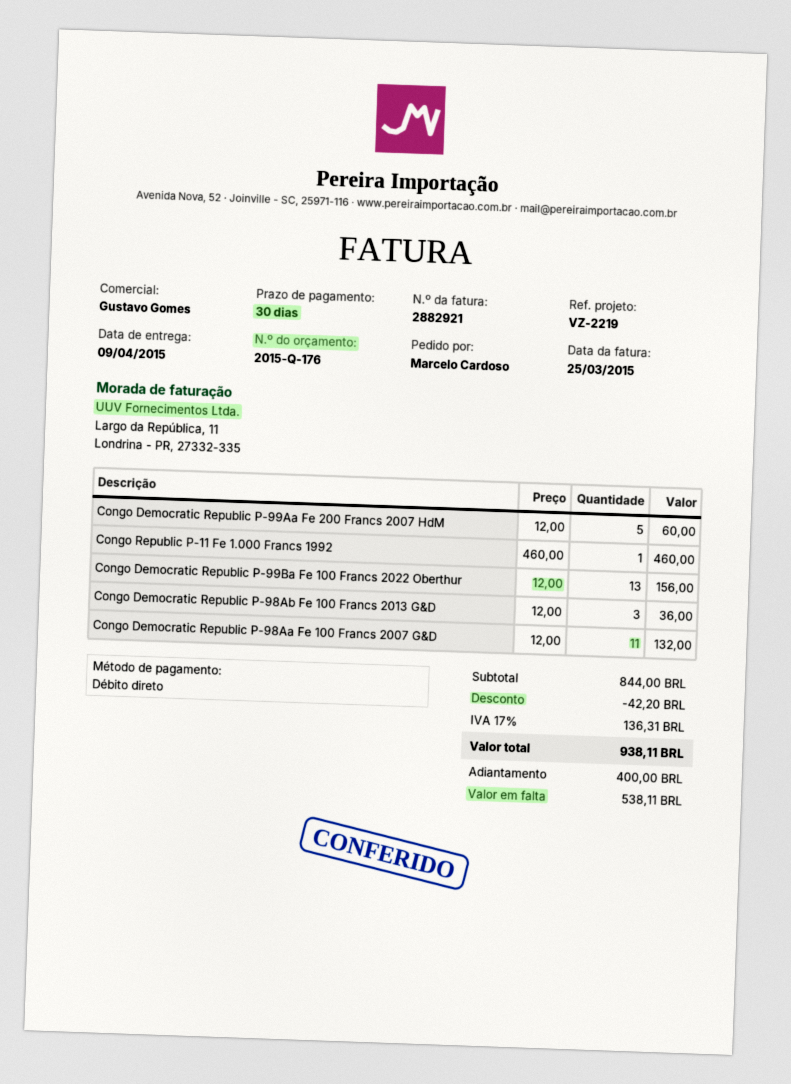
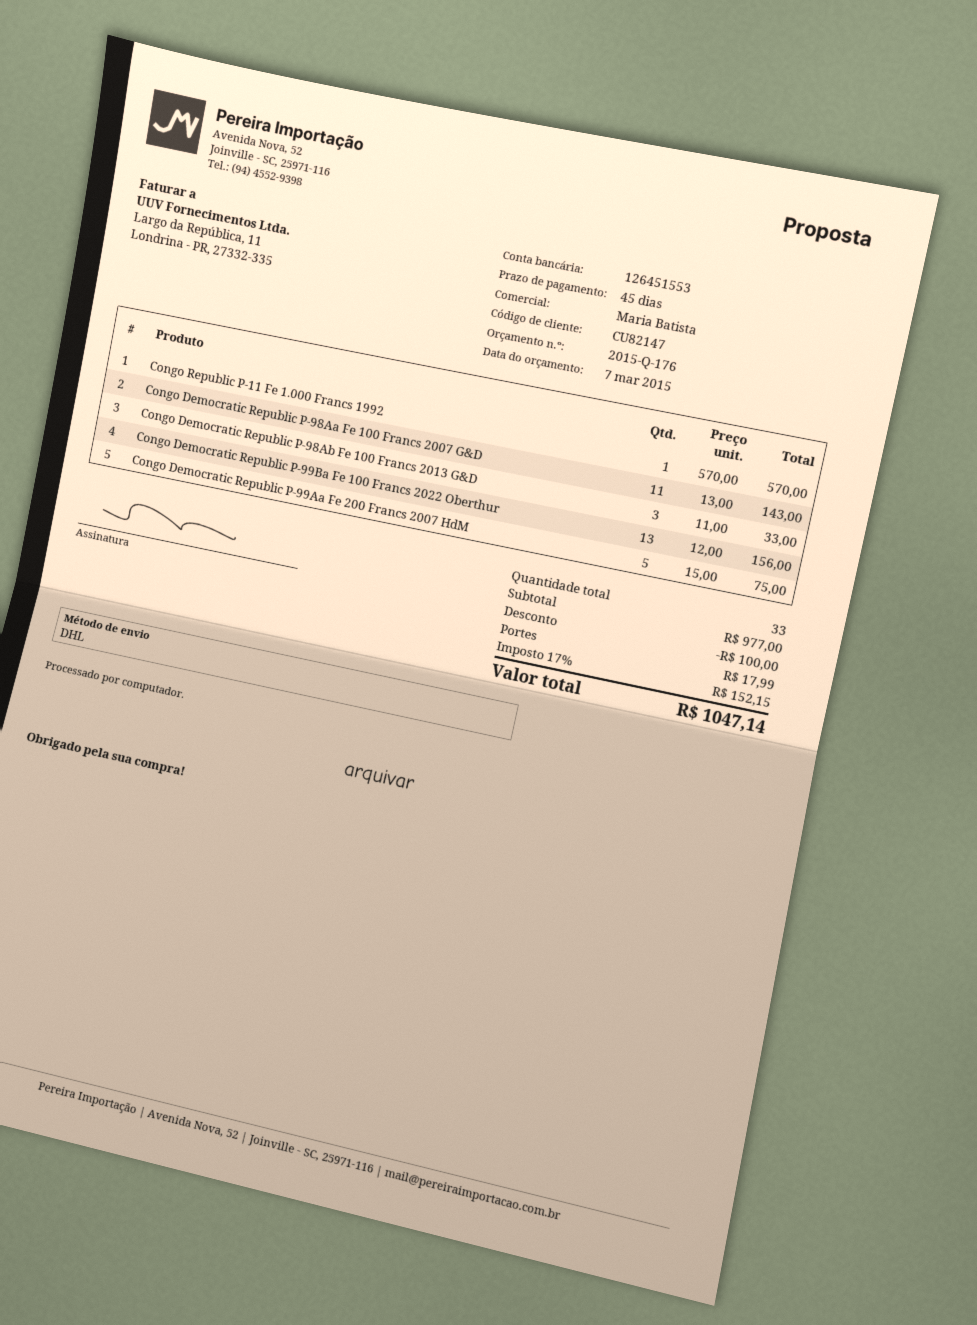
payment terms: 30 days -> 45 days
sales rep: Gustavo Gomes -> Maria Batista
Congo Democratic Republic P-99Aa Fe 200 Francs 2007 HdM: 5 x 12.00 = 60.00 -> 5 x 15.00 = 75.00
Congo Republic P-11 Fe 1.000 Francs 1992: 1 x 460.00 = 460.00 -> 1 x 570.00 = 570.00
Congo Democratic Republic P-98Ab Fe 100 Francs 2013 G&D: 3 x 12.00 = 36.00 -> 3 x 11.00 = 33.00
Congo Democratic Republic P-98Aa Fe 100 Francs 2007 G&D: 11 x 12.00 = 132.00 -> 11 x 13.00 = 143.00
subtotal: 844.00 -> 977.00
discount: 42.20 -> 100.00
shipping: none -> 17.99
tax: 17% = 136.31 -> 17% = 152.15
total: 938.11 -> 1047.14

